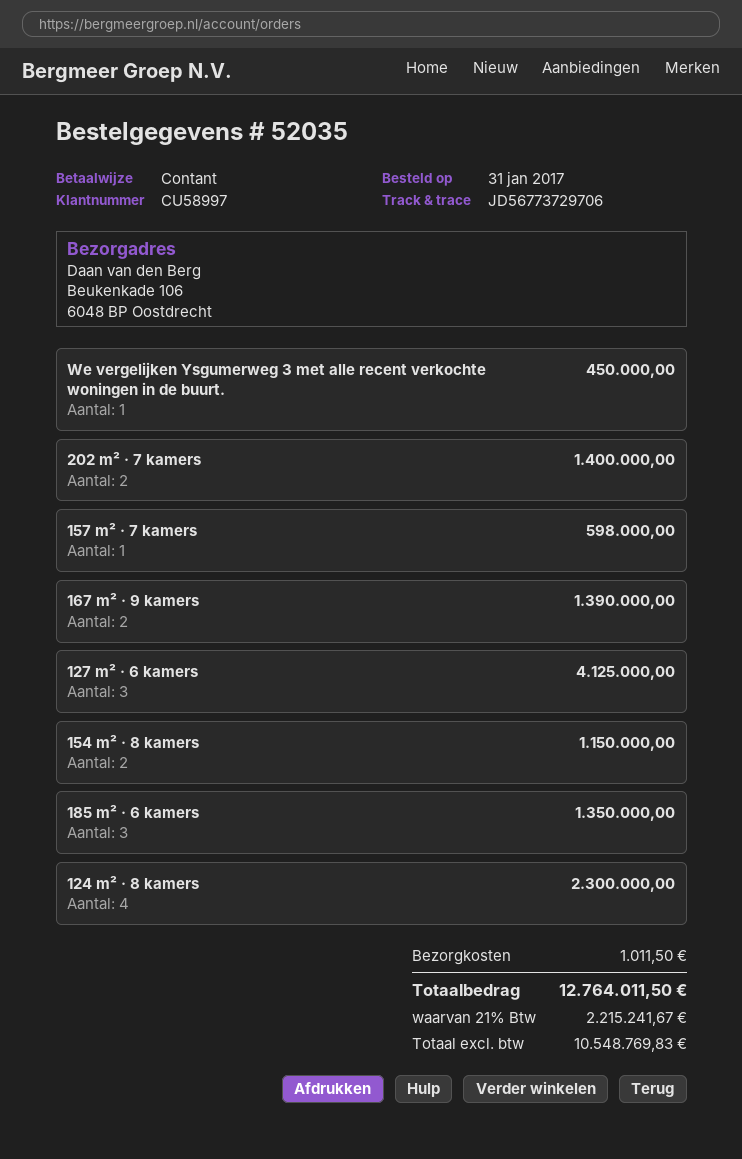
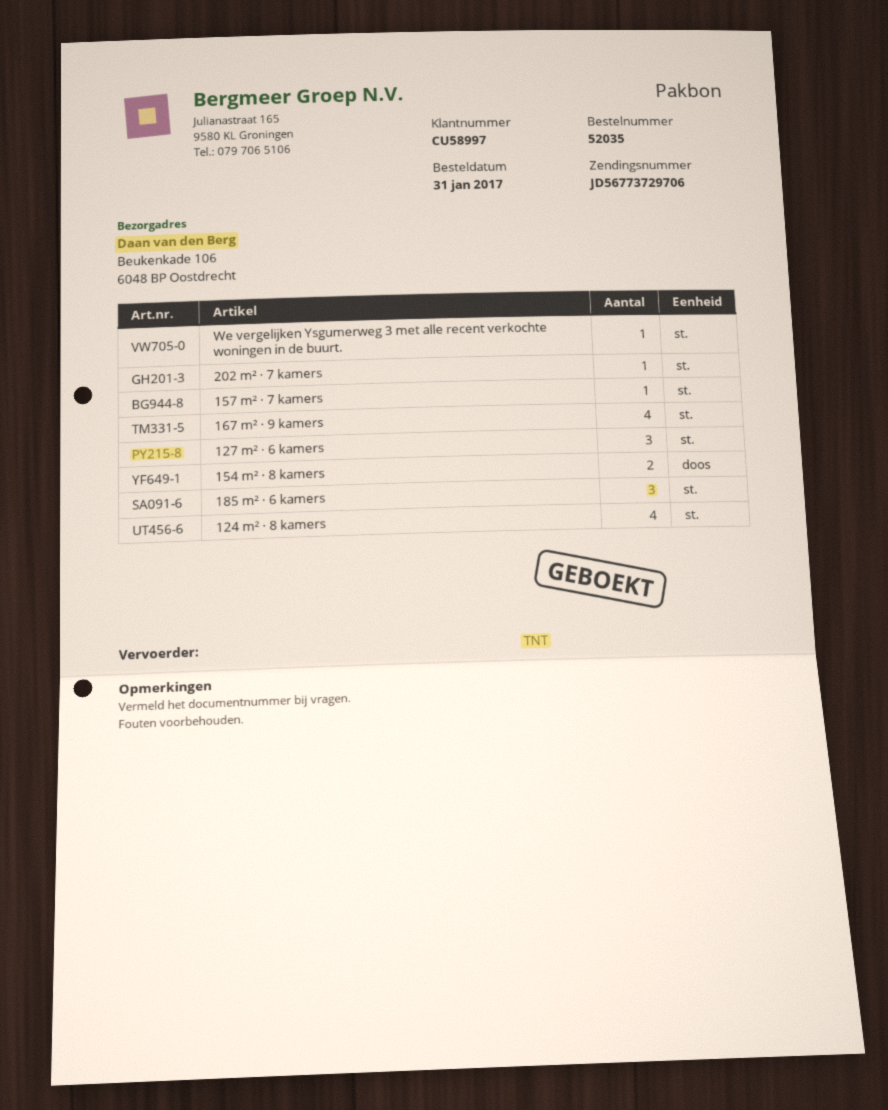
202 m² · 7 kamers: 2 -> 1
167 m² · 9 kamers: 2 -> 4

